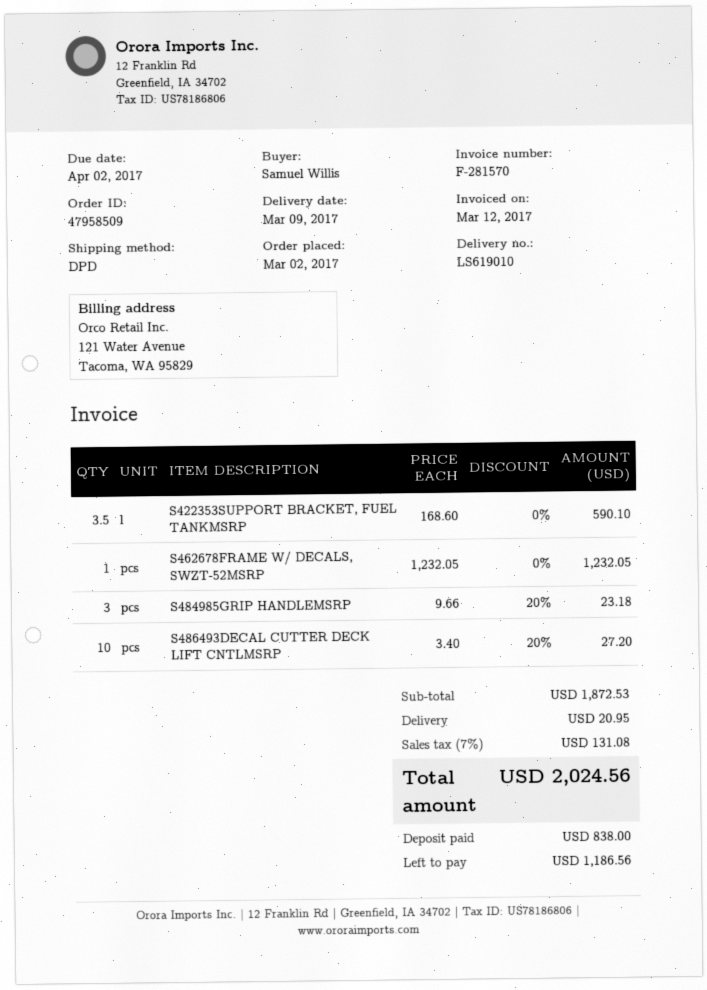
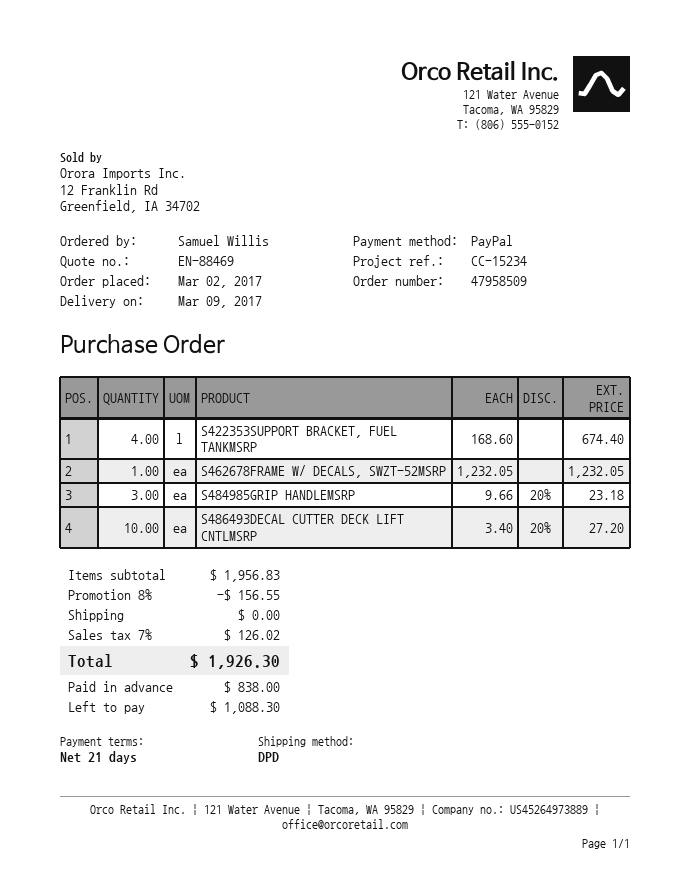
S422353SUPPORT BRACKET, FUEL TANKMSRP: 3.5 x 168.60 = 590.10 -> 4 x 168.60 = 674.40
subtotal: 1872.53 -> 1956.83
discount: none -> 8% = 156.55
shipping: 20.95 -> 0.00
tax: 7% = 131.08 -> 7% = 126.02
total: 2024.56 -> 1926.30
balance: 1186.56 -> 1088.30

